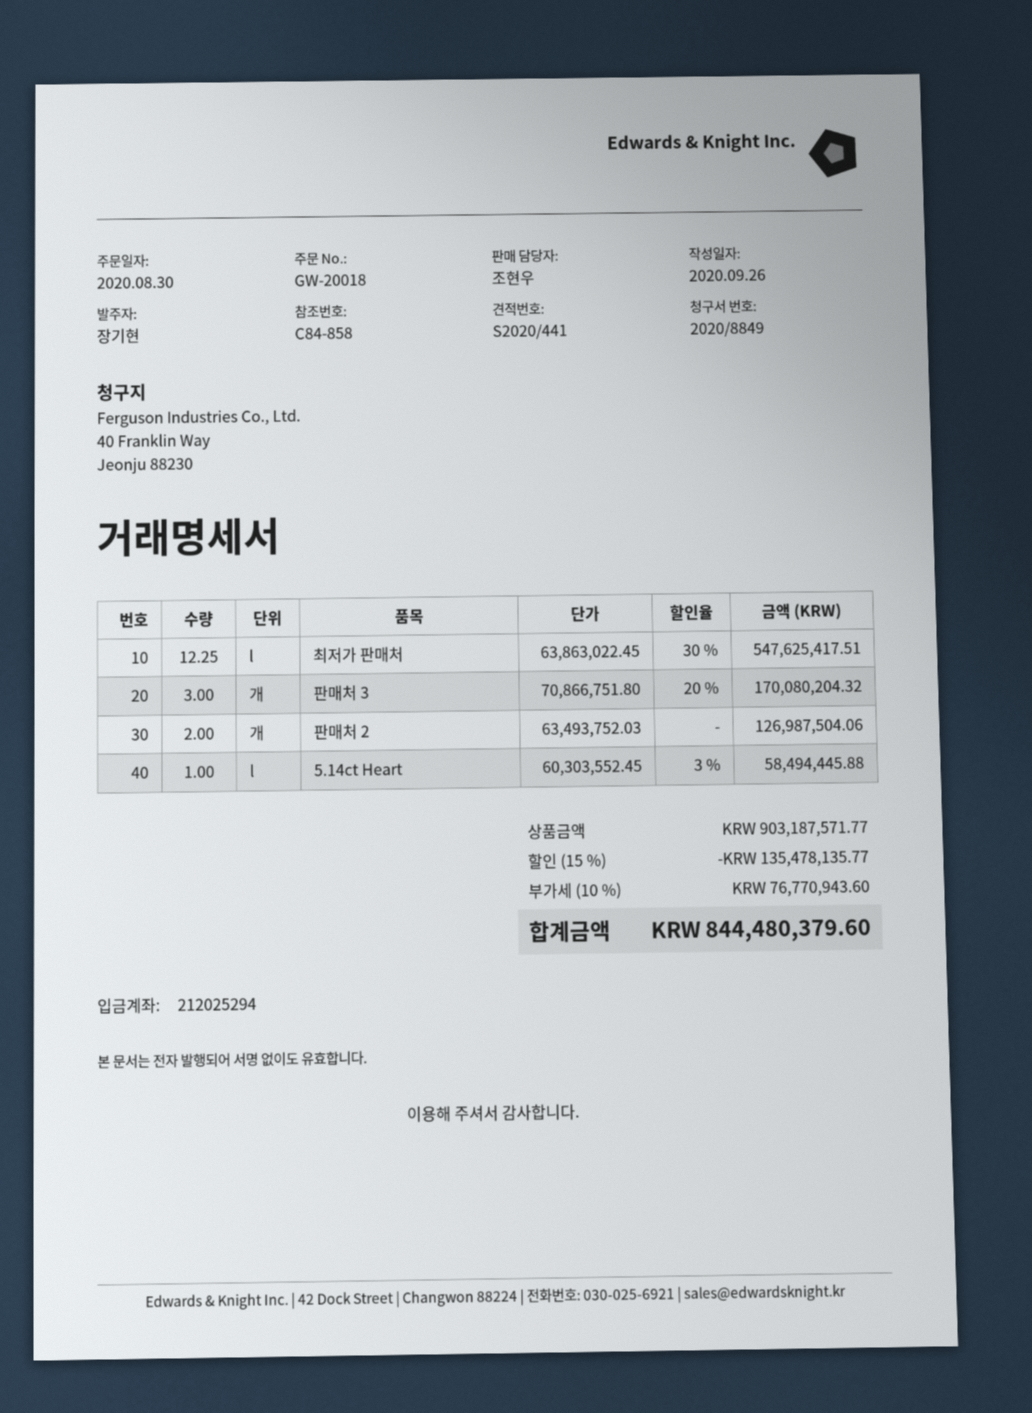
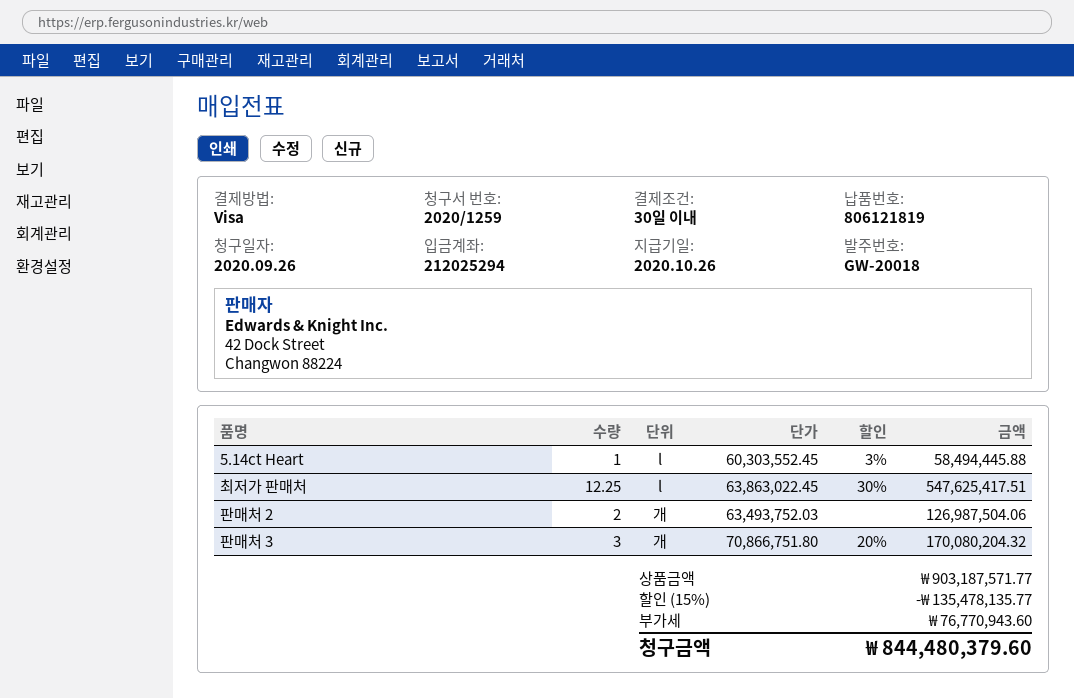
invoice number: 2020/8849 -> 2020/1259

